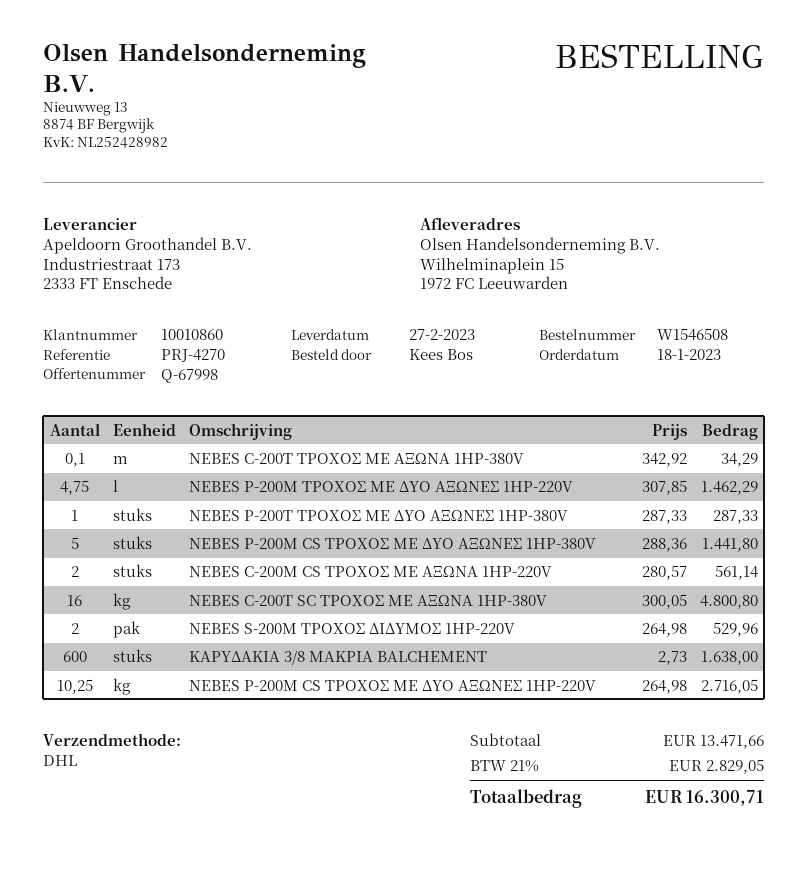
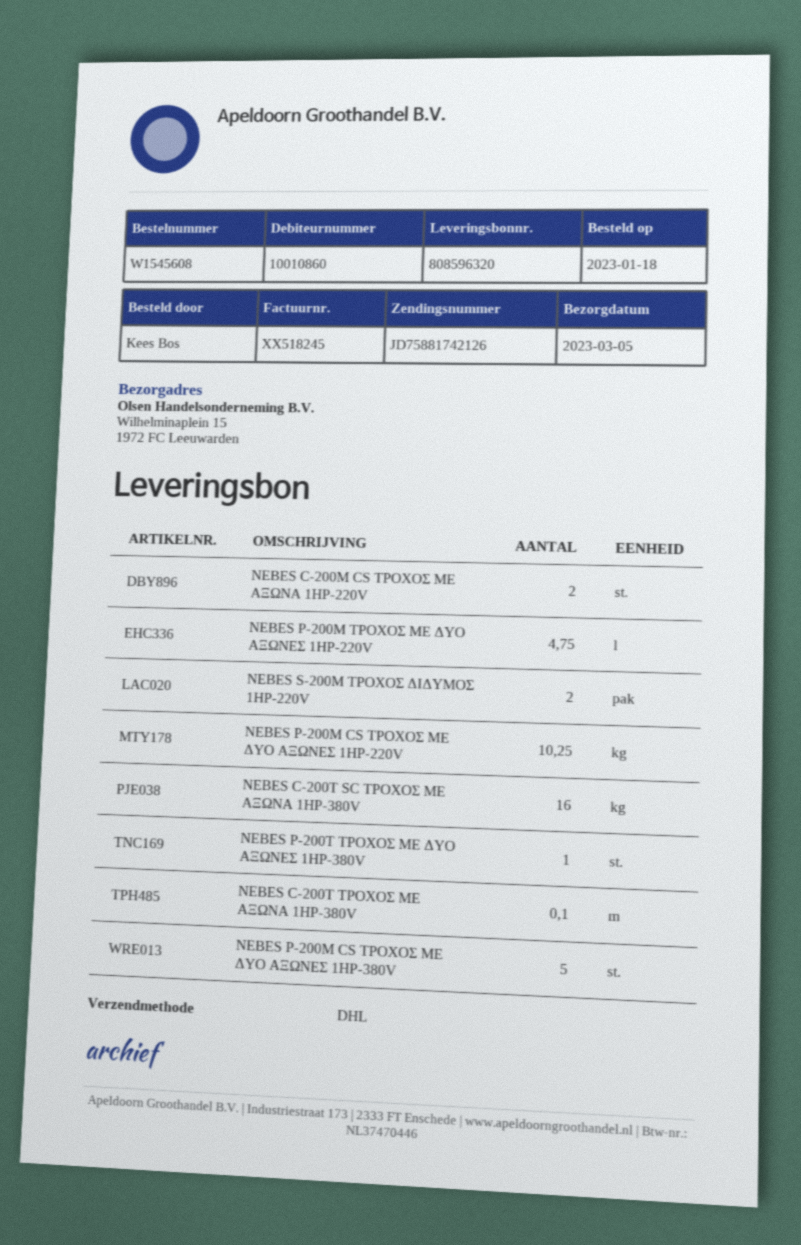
order number: W1546508 -> W1545608
delivery date: 2023-02-27 -> 2023-03-05
ΚΑΡΥΔΑΚΙΑ 3/8 ΜΑΚΡΙΑ BALCHEMENT: 600 -> none

